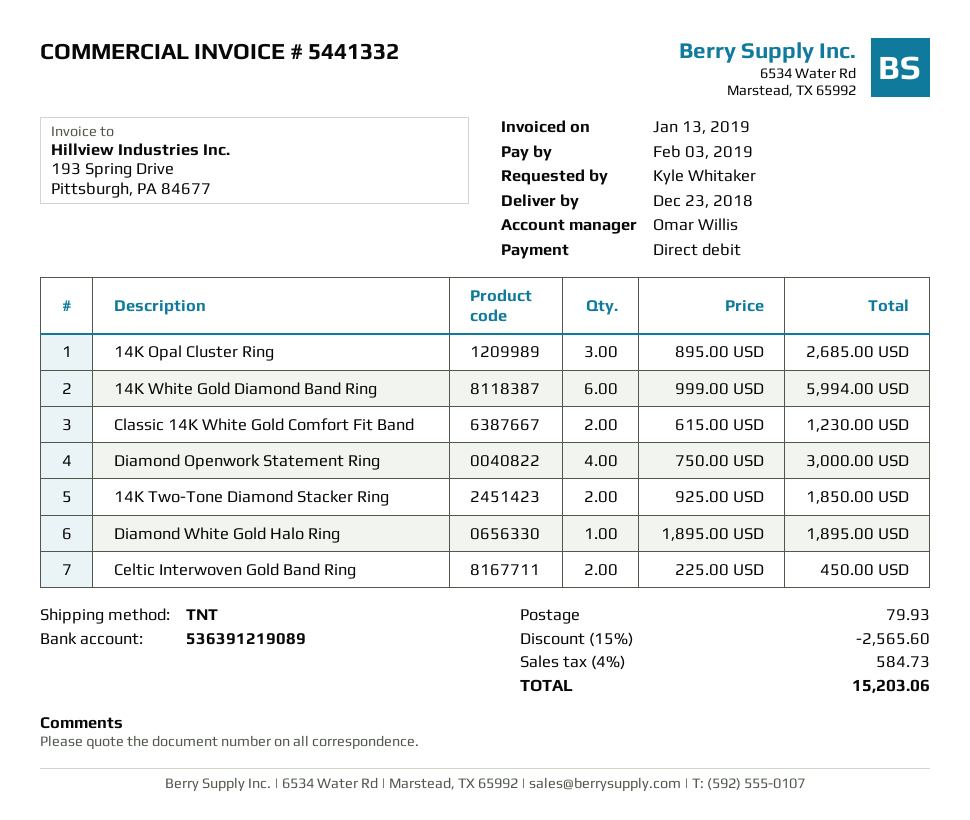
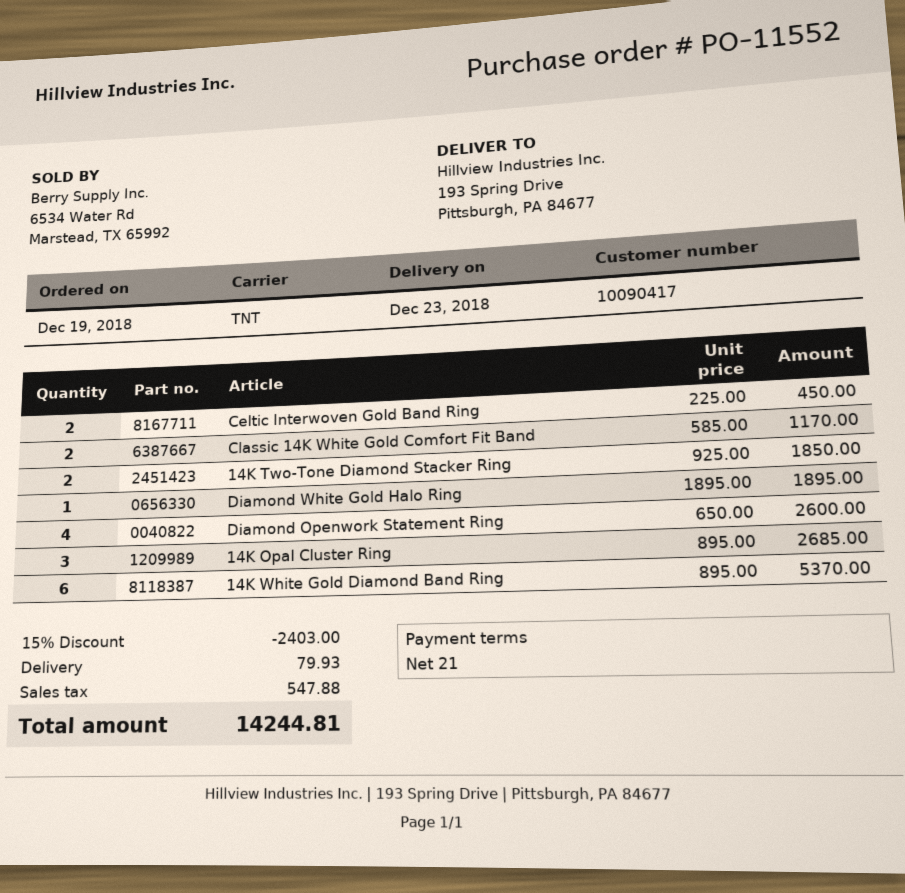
14K White Gold Diamond Band Ring: 6 x 999.00 = 5994.00 -> 6 x 895.00 = 5370.00
Classic 14K White Gold Comfort Fit Band: 2 x 615.00 = 1230.00 -> 2 x 585.00 = 1170.00
Diamond Openwork Statement Ring: 4 x 750.00 = 3000.00 -> 4 x 650.00 = 2600.00
discount: 15% = 2565.60 -> 15% = 2403.00
tax: 584.73 -> 547.88
total: 15203.06 -> 14244.81

